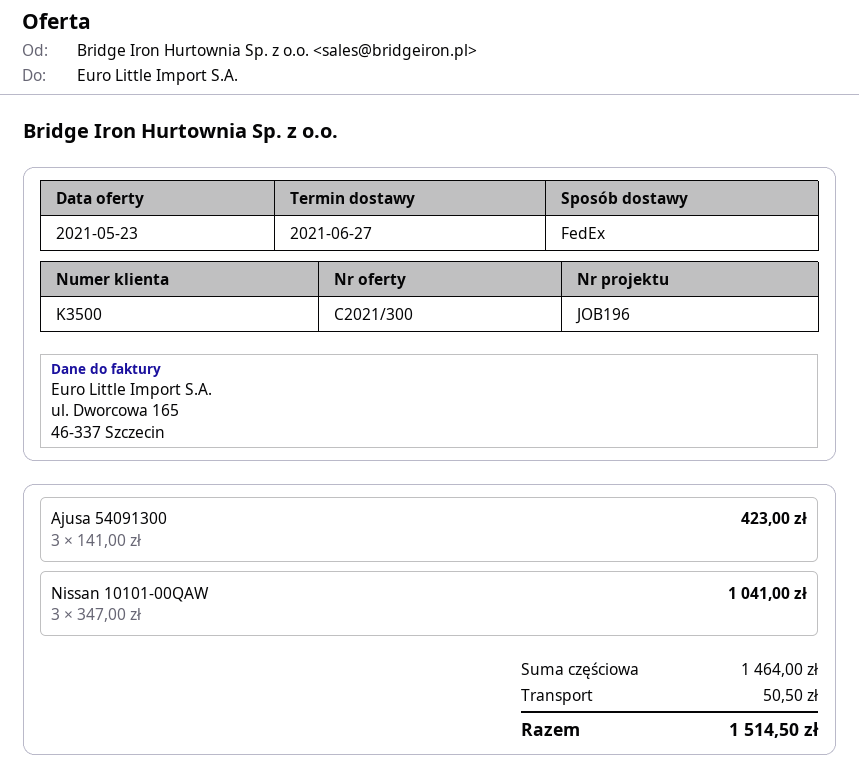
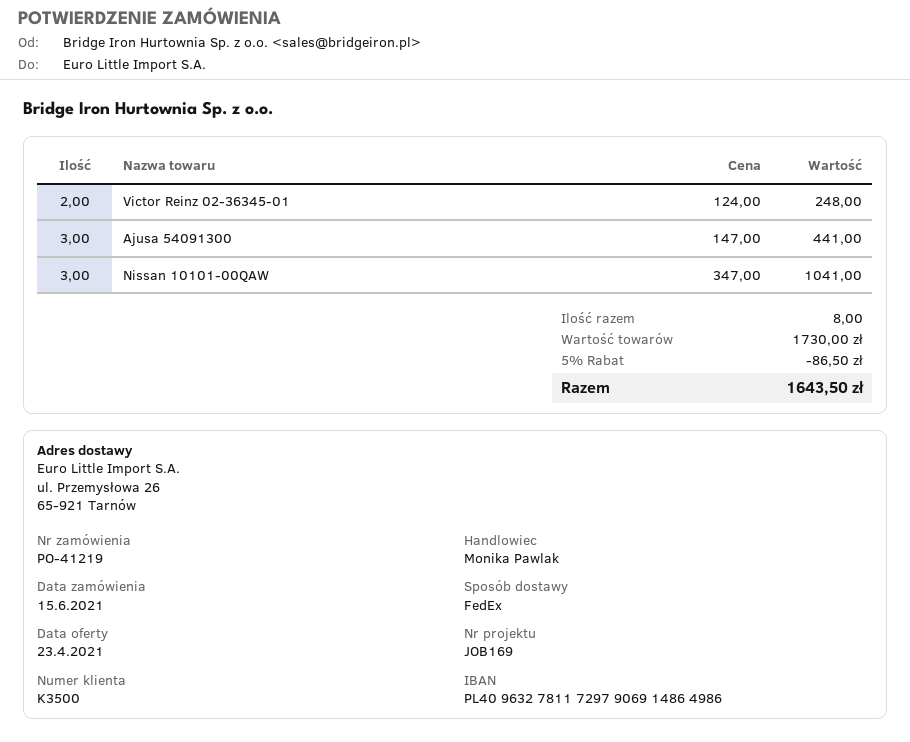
quote date: 2021-05-23 -> 2021-04-23
reference: JOB196 -> JOB169
Ajusa 54091300: 3 x 141.00 = 423.00 -> 3 x 147.00 = 441.00
Victor Reinz 02-36345-01: none -> 2 x 124.00 = 248.00
subtotal: 1464.00 -> 1730.00
discount: none -> 5% = 86.50
shipping: 50.50 -> none
total: 1514.50 -> 1643.50

